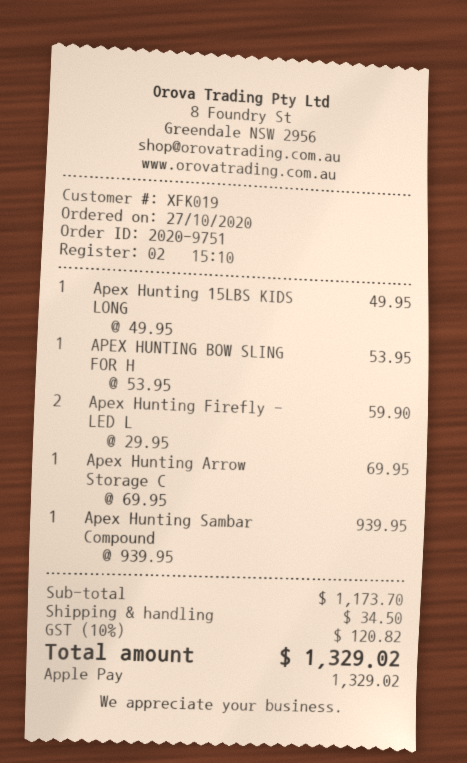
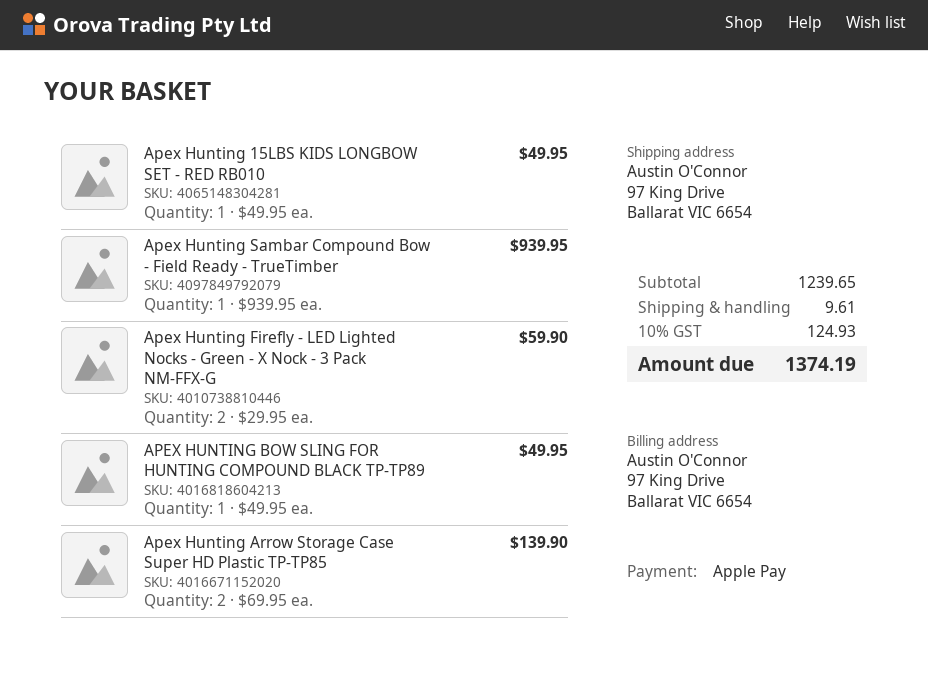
APEX HUNTING BOW SLING FOR H: 1 x 53.95 = 53.95 -> 1 x 49.95 = 49.95
Apex Hunting Arrow Storage C: 1 x 69.95 = 69.95 -> 2 x 69.95 = 139.90
subtotal: 1173.70 -> 1239.65
shipping: 34.50 -> 9.61
tax: 10% = 120.82 -> 10% = 124.93
total: 1329.02 -> 1374.19

